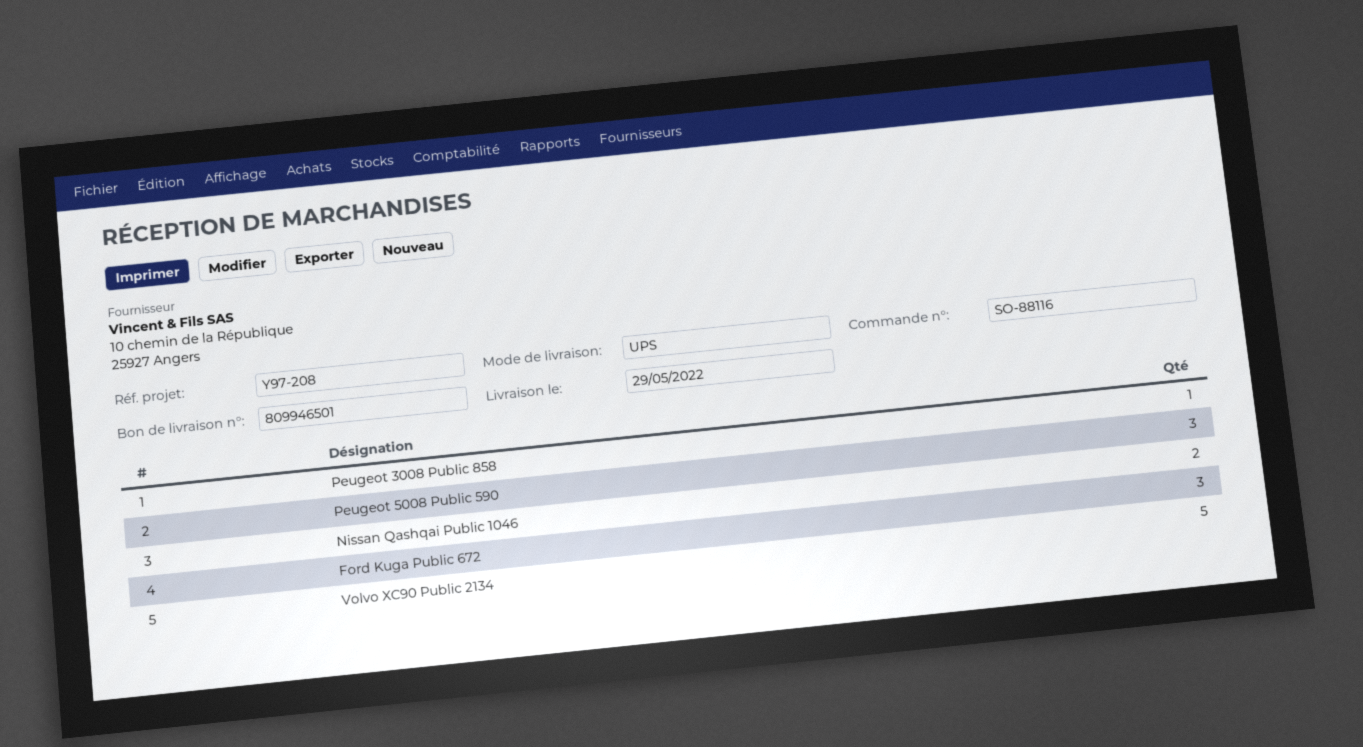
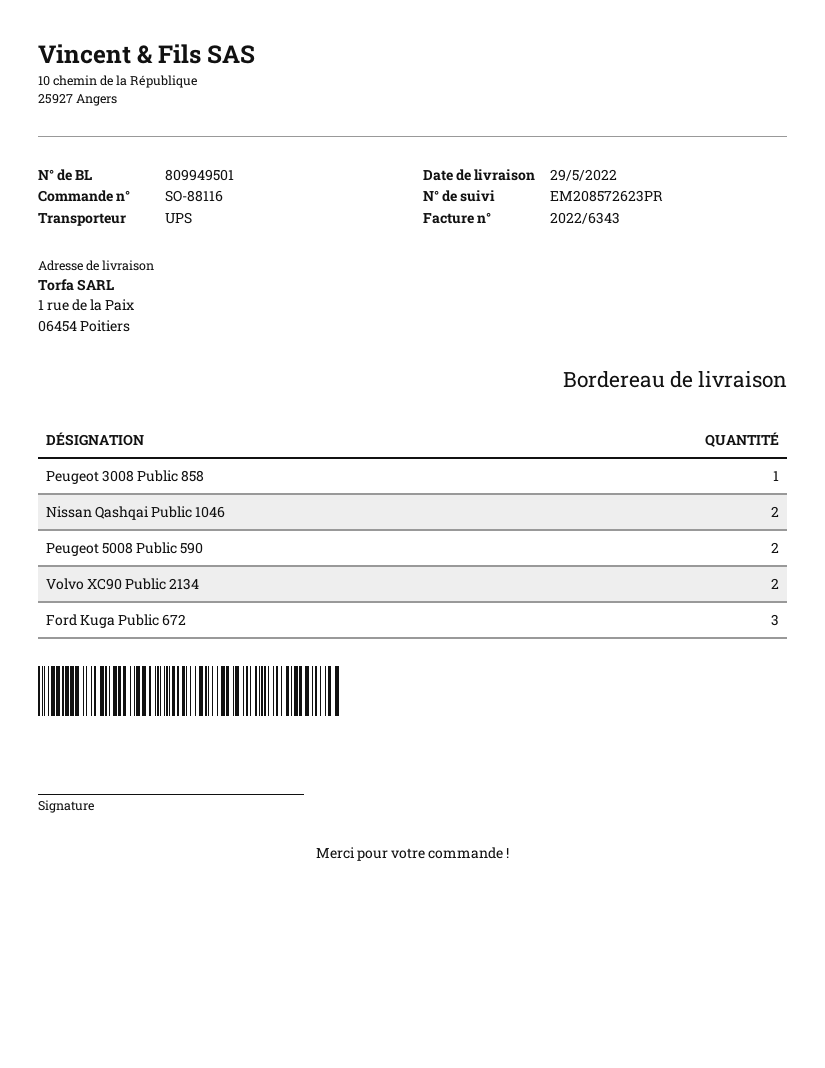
delivery note number: 809946501 -> 809949501
Peugeot 5008 Public 590: 3 -> 2
Volvo XC90 Public 2134: 5 -> 2

